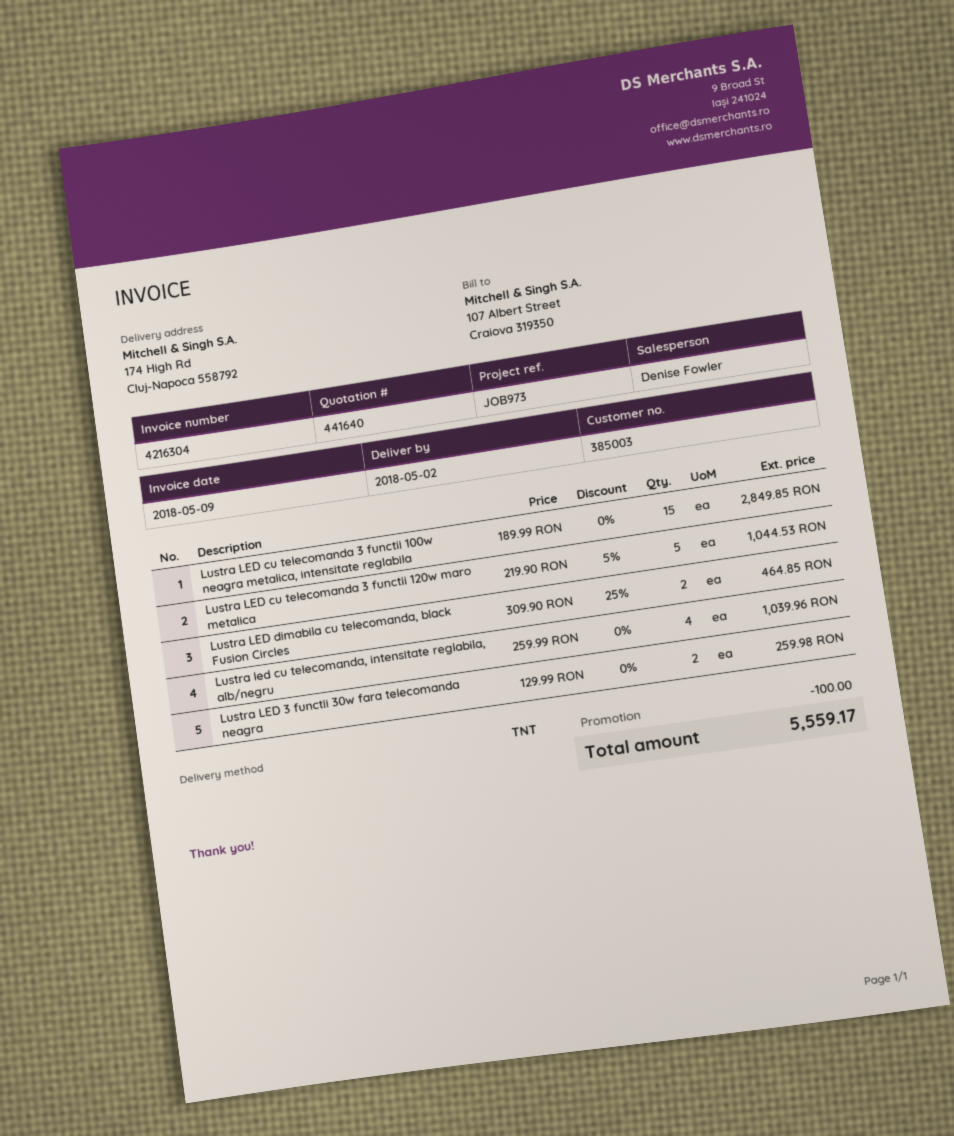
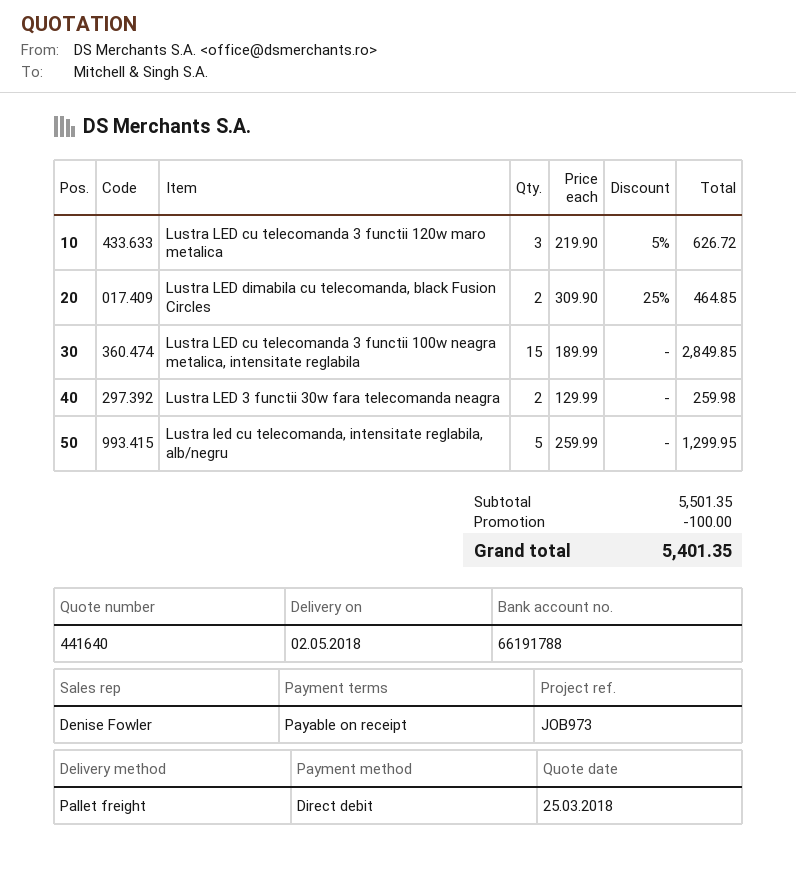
shipping method: TNT -> pallet freight
Lustra LED cu telecomanda 3 functii 120w maro metalica: 5 x 219.90 - 5% = 1044.53 -> 3 x 219.90 - 5% = 626.72
Lustra led cu telecomanda, intensitate reglabila, alb/negru: 4 x 259.99 = 1039.96 -> 5 x 259.99 = 1299.95
total: 5559.17 -> 5401.35

